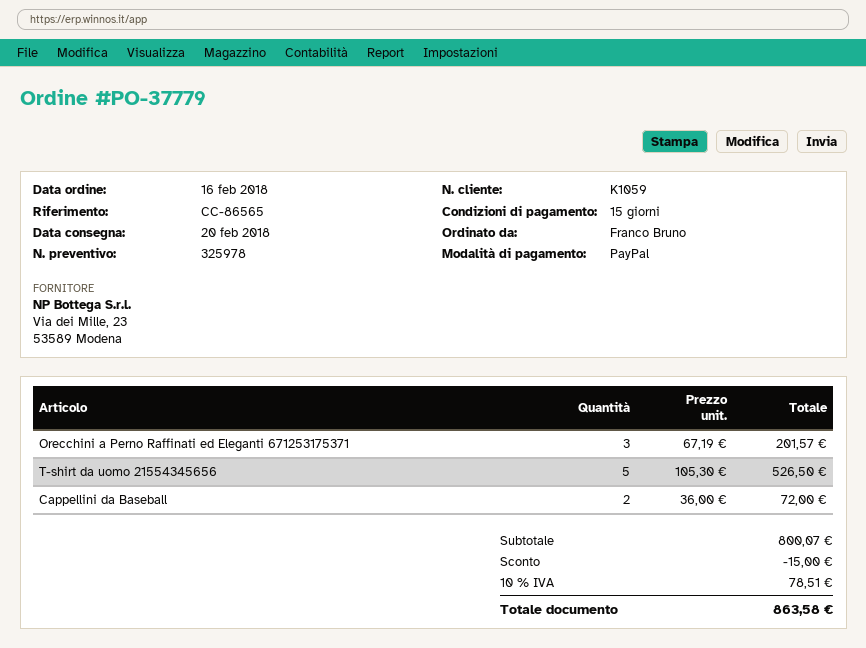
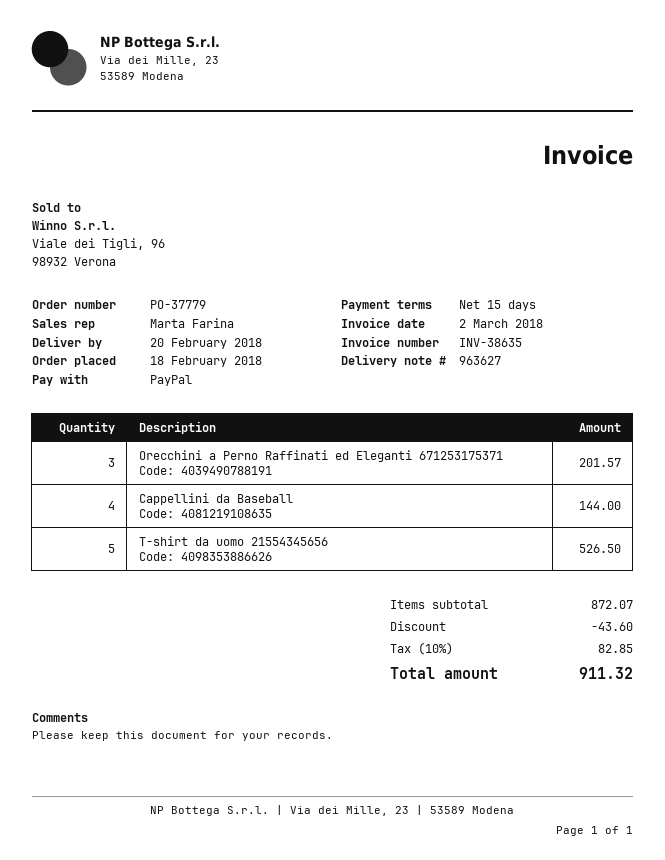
order date: 2018-02-16 -> 2018-02-18
Cappellini da Baseball: 2 for 72.00 -> 4 for 144.00
subtotal: 800.07 -> 872.07
discount: 15.00 -> 43.60
tax: 10% = 78.51 -> 10% = 82.85
total: 863.58 -> 911.32

